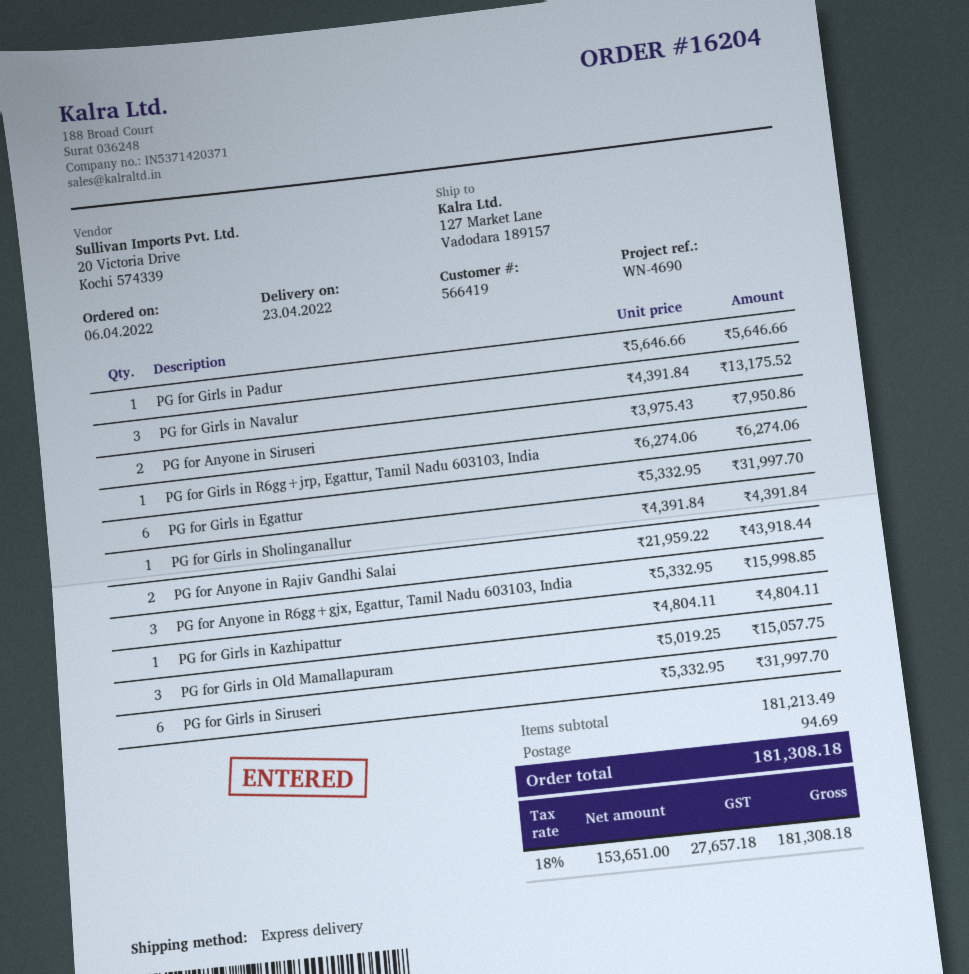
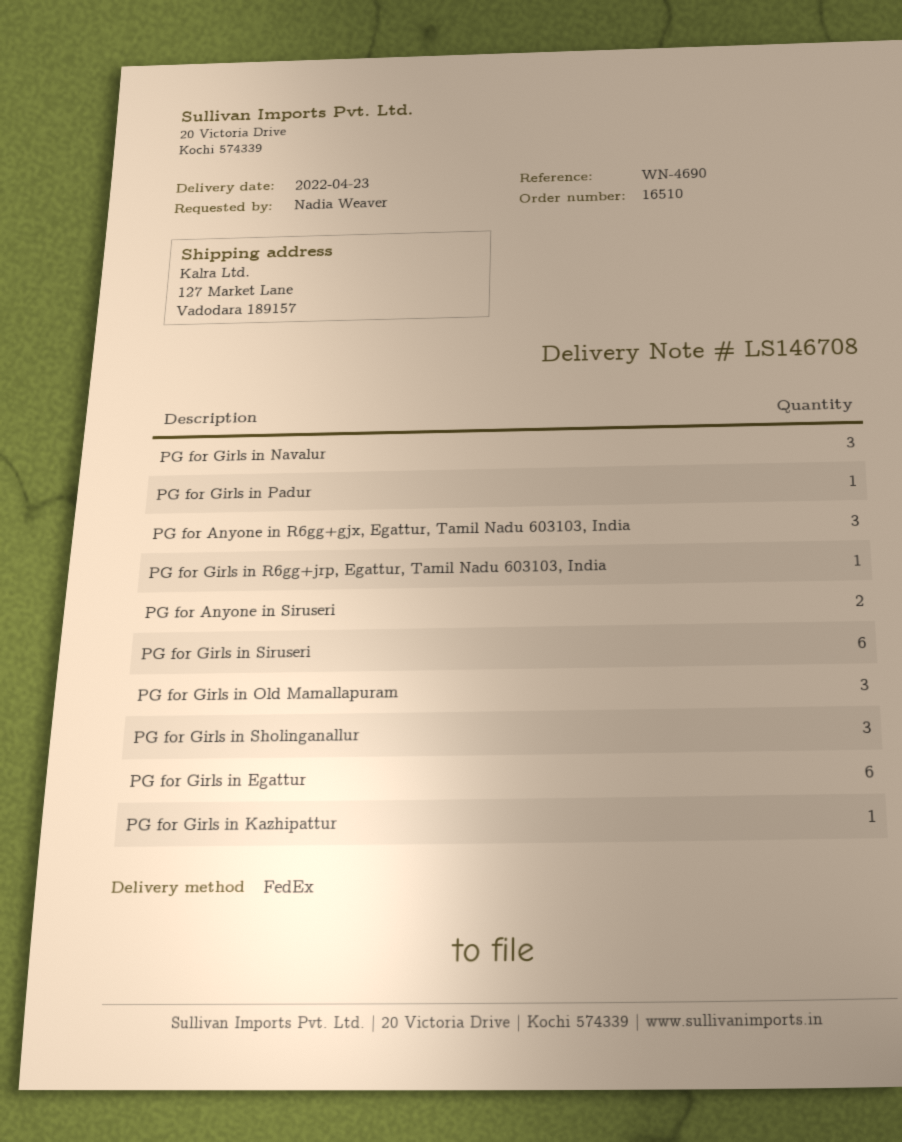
order number: 16204 -> 16510
shipping method: express -> FedEx
PG for Girls in Sholinganallur: 1 -> 3
PG for Anyone in Rajiv Gandhi Salai: 2 -> none

